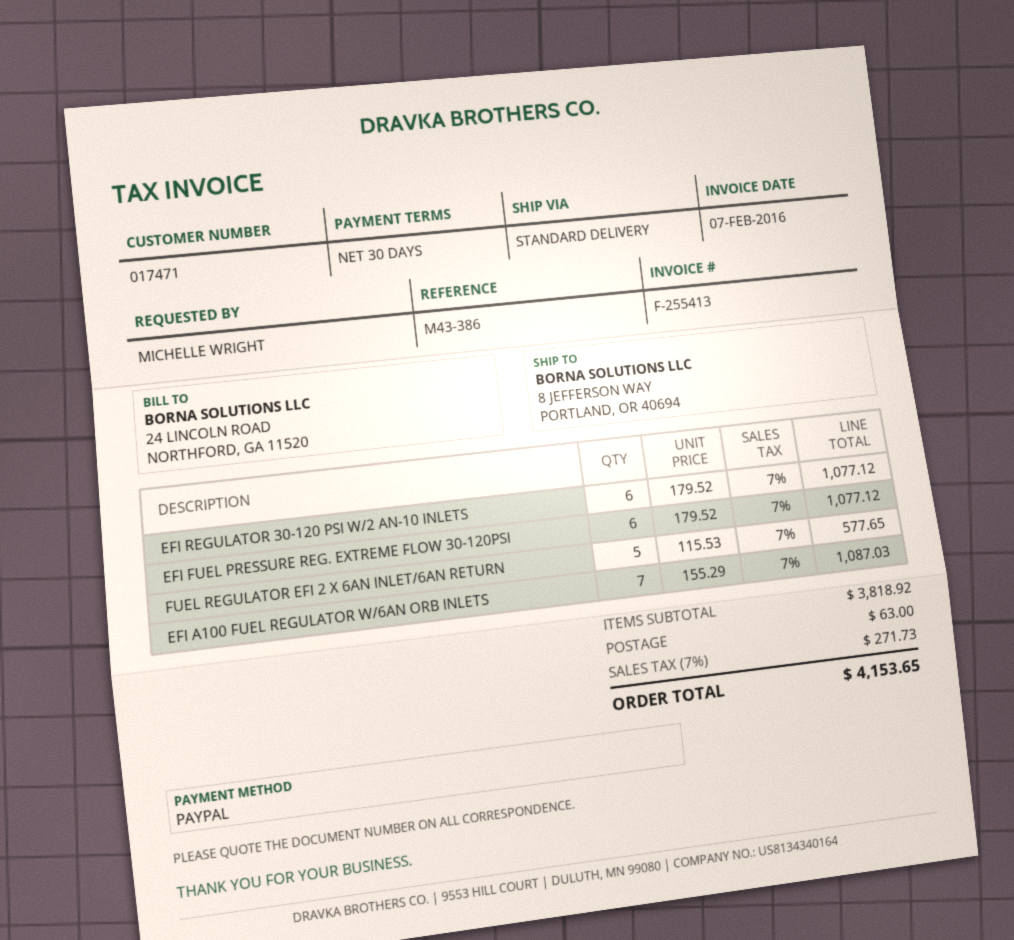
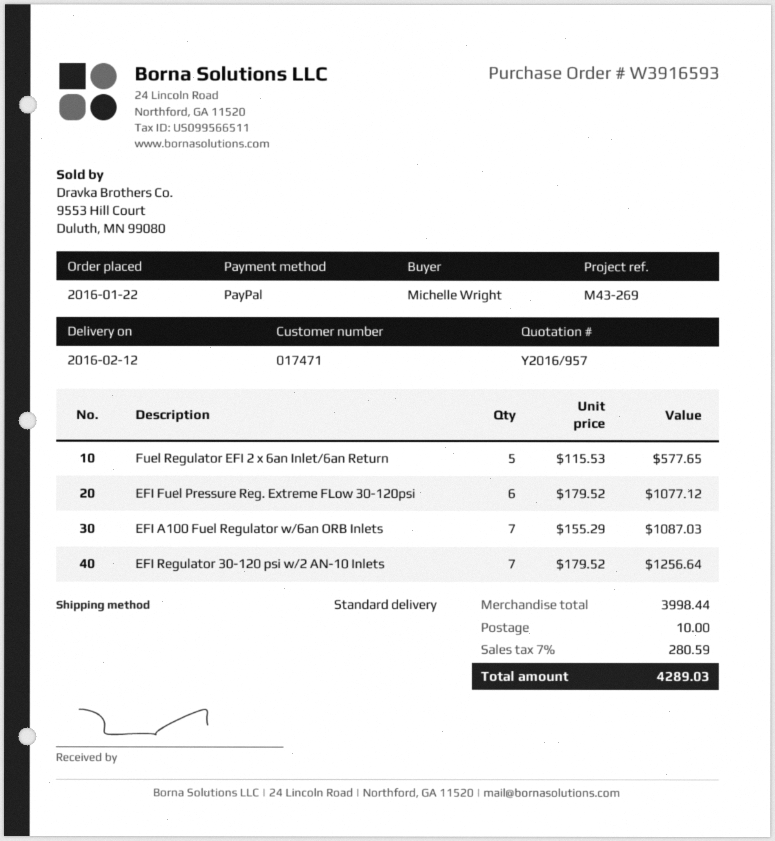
reference: M43-386 -> M43-269
EFI REGULATOR 30-120 PSI W/2 AN-10 INLETS: 6 x 179.52 = 1077.12 -> 7 x 179.52 = 1256.64
subtotal: 3818.92 -> 3998.44
shipping: 63.00 -> 10.00
tax: 7% = 271.73 -> 7% = 280.59
total: 4153.65 -> 4289.03

